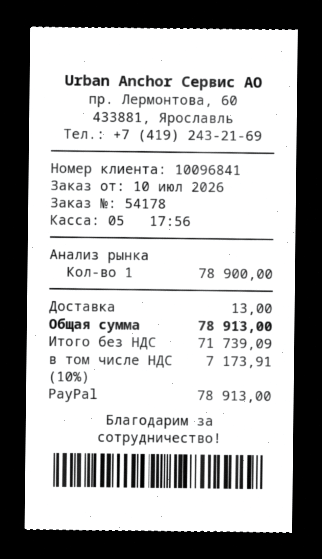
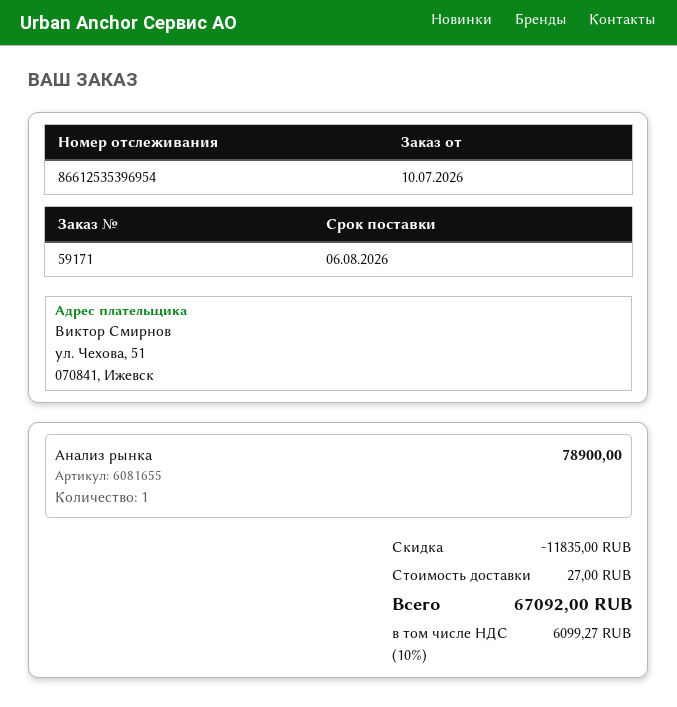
order number: 54178 -> 59171
discount: none -> 11835.00
shipping: 13.00 -> 27.00
tax: 10% = 7173.91 -> 10% = 6099.27
total: 78913.00 -> 67092.00

